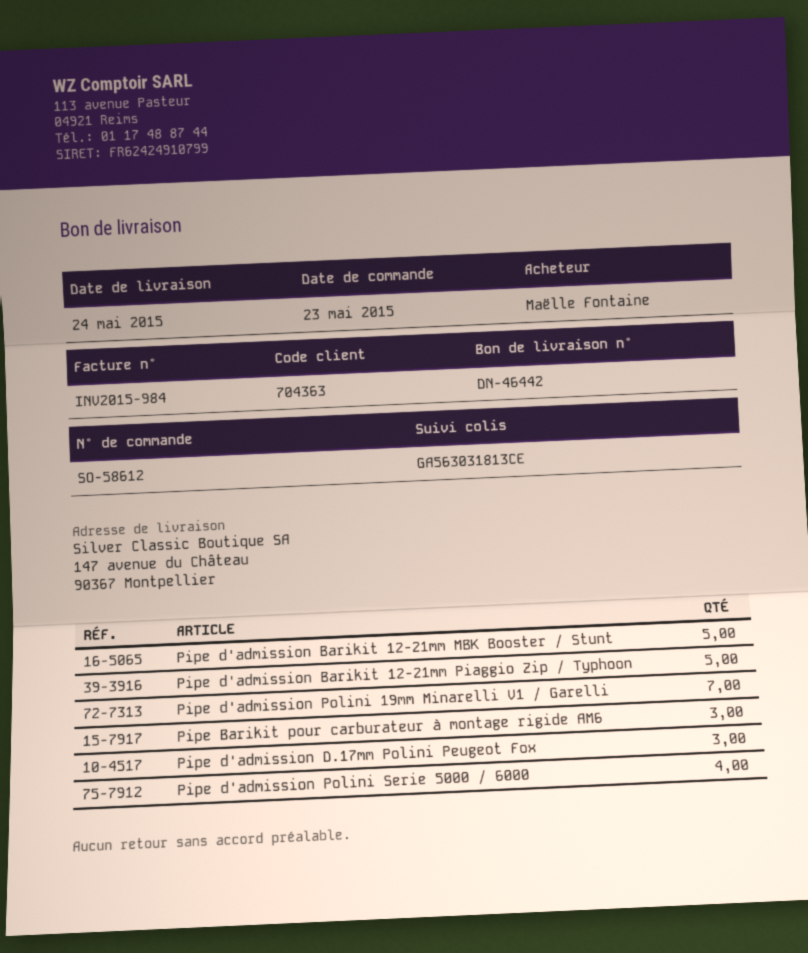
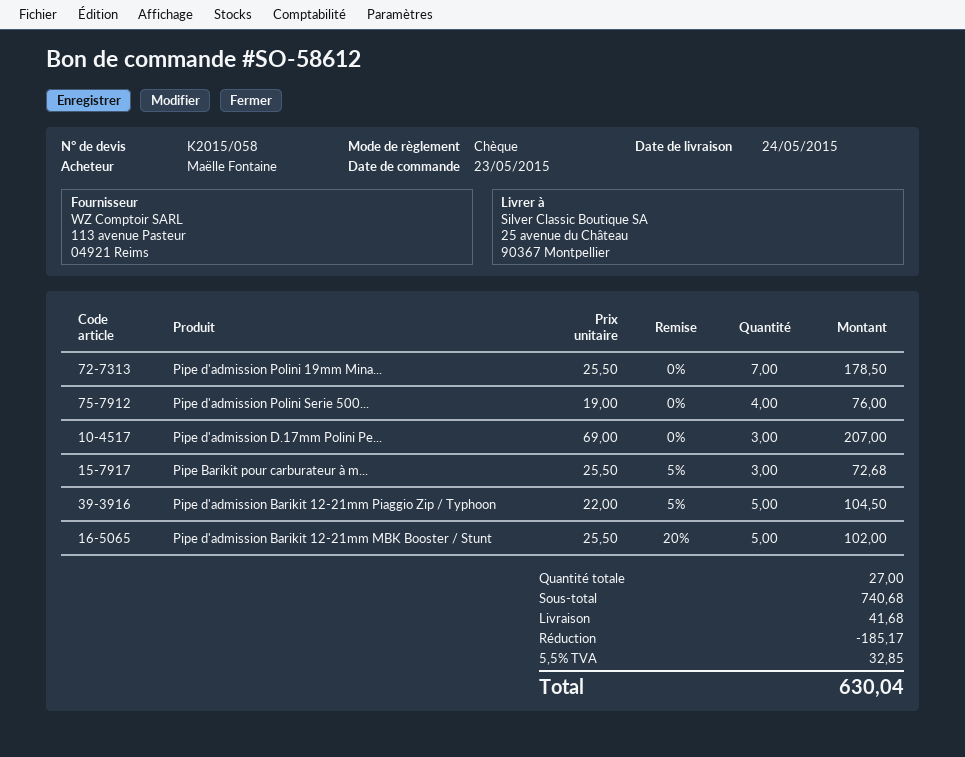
ship to: 147 avenue du Château, 90367 Montpellier -> 25 avenue du Château, 90367 Montpellier

